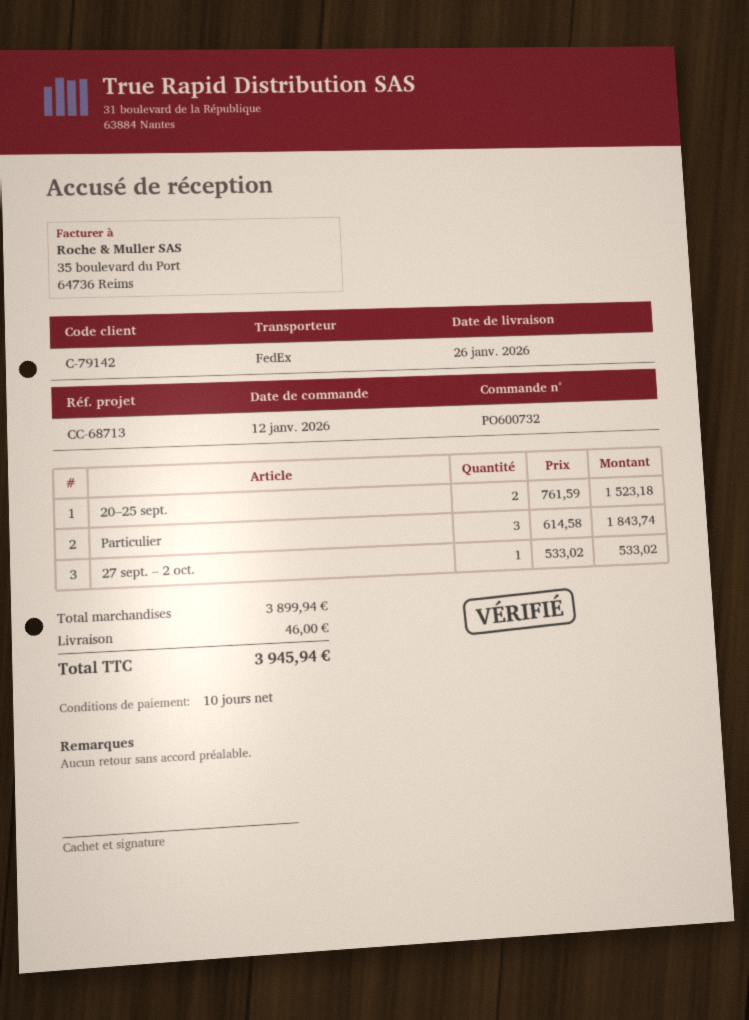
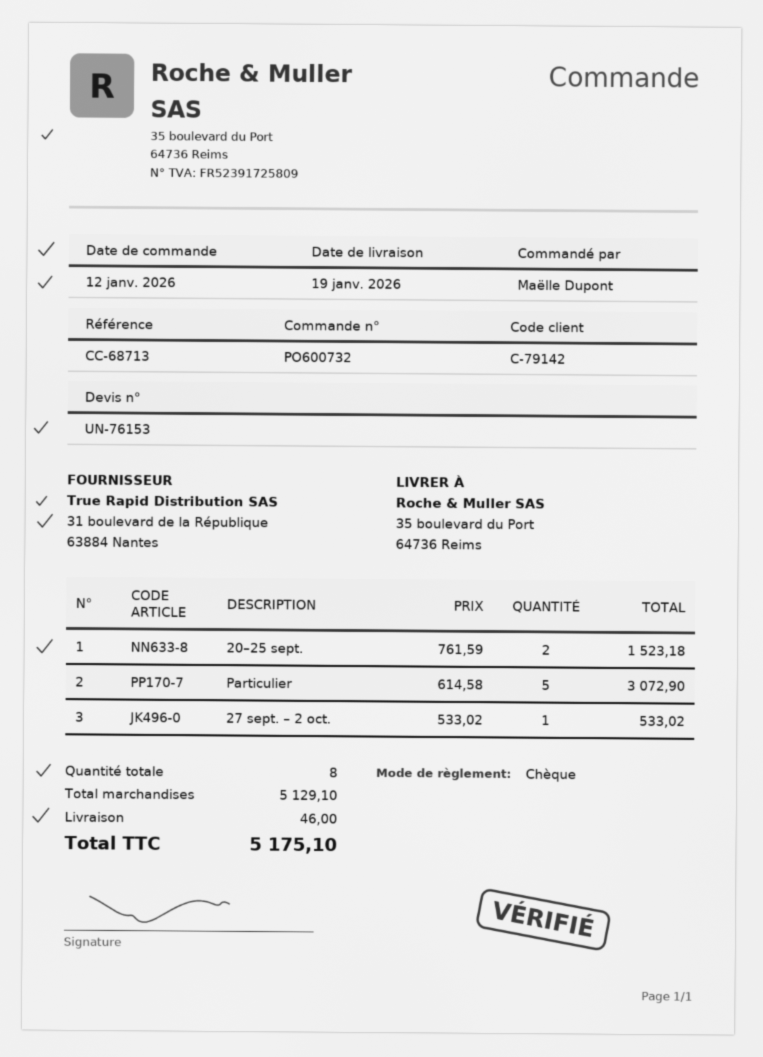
delivery date: 2026-01-26 -> 2026-01-19
Particulier: 3 x 614.58 = 1843.74 -> 5 x 614.58 = 3072.90
subtotal: 3899.94 -> 5129.10
total: 3945.94 -> 5175.10

